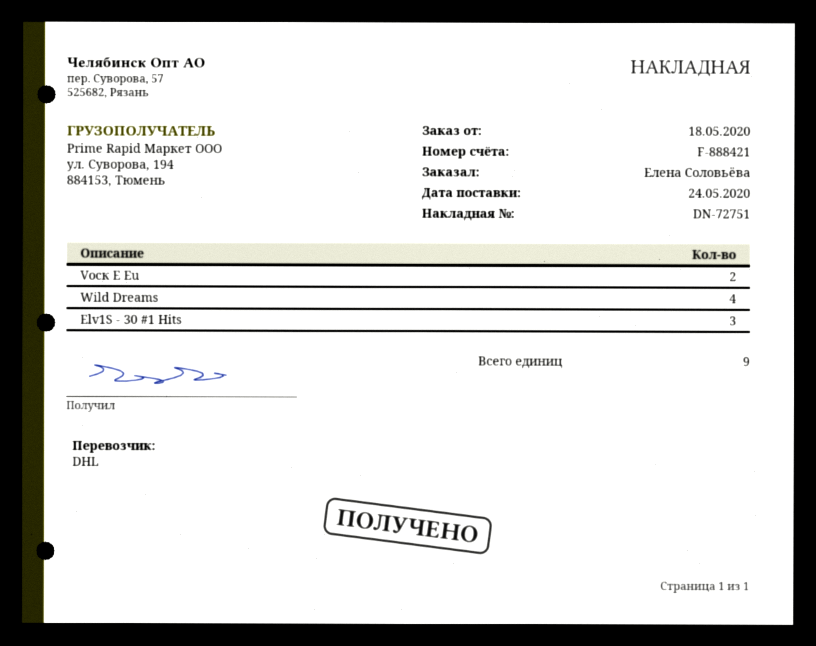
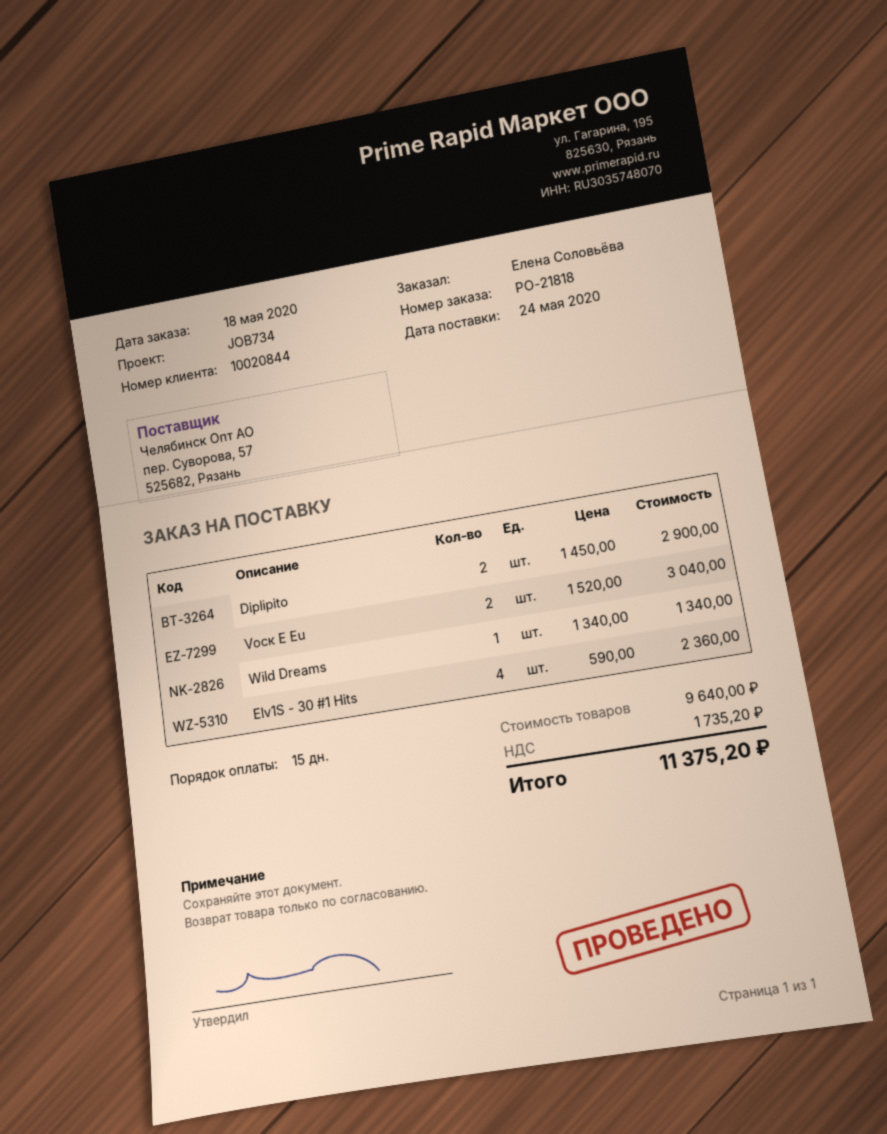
Wild Dreams: 4 -> 1
Elv1S - 30 #1 Hits: 3 -> 4
Diplipito: none -> 2

